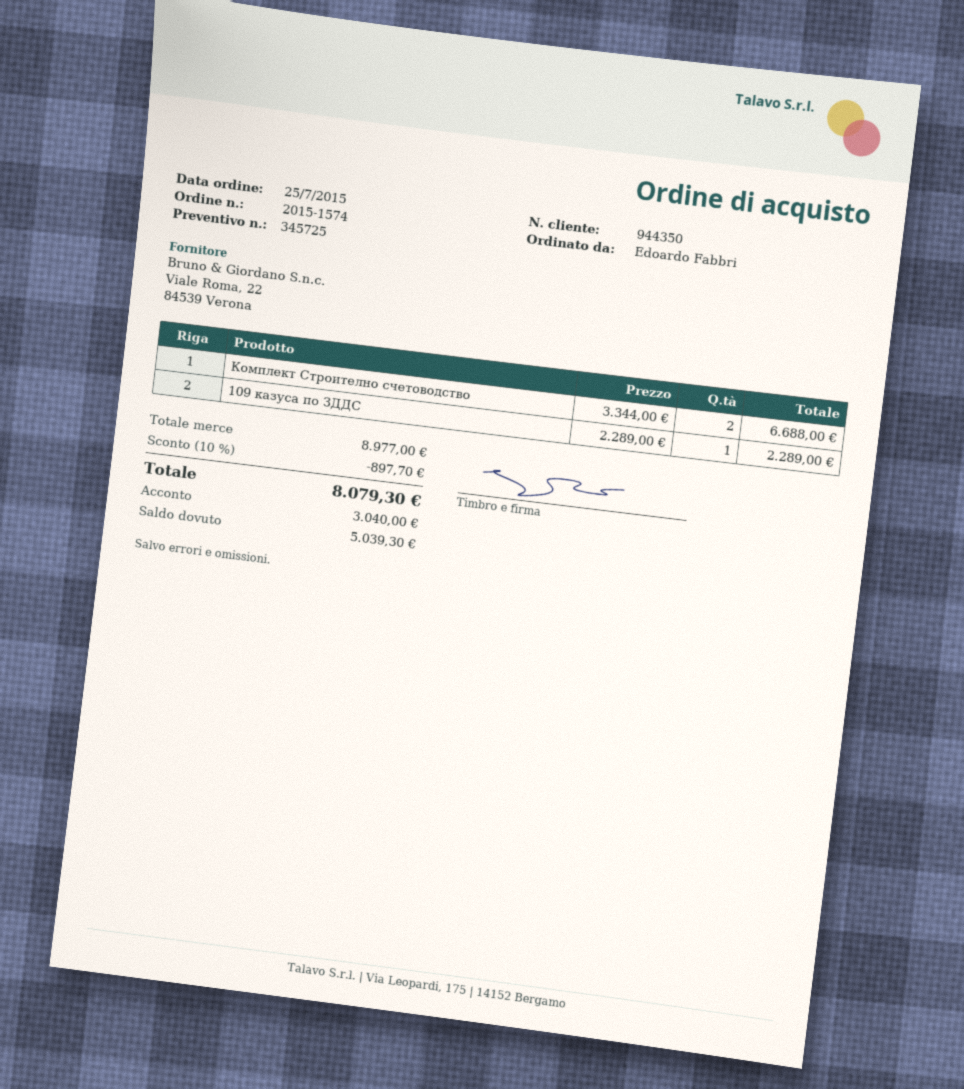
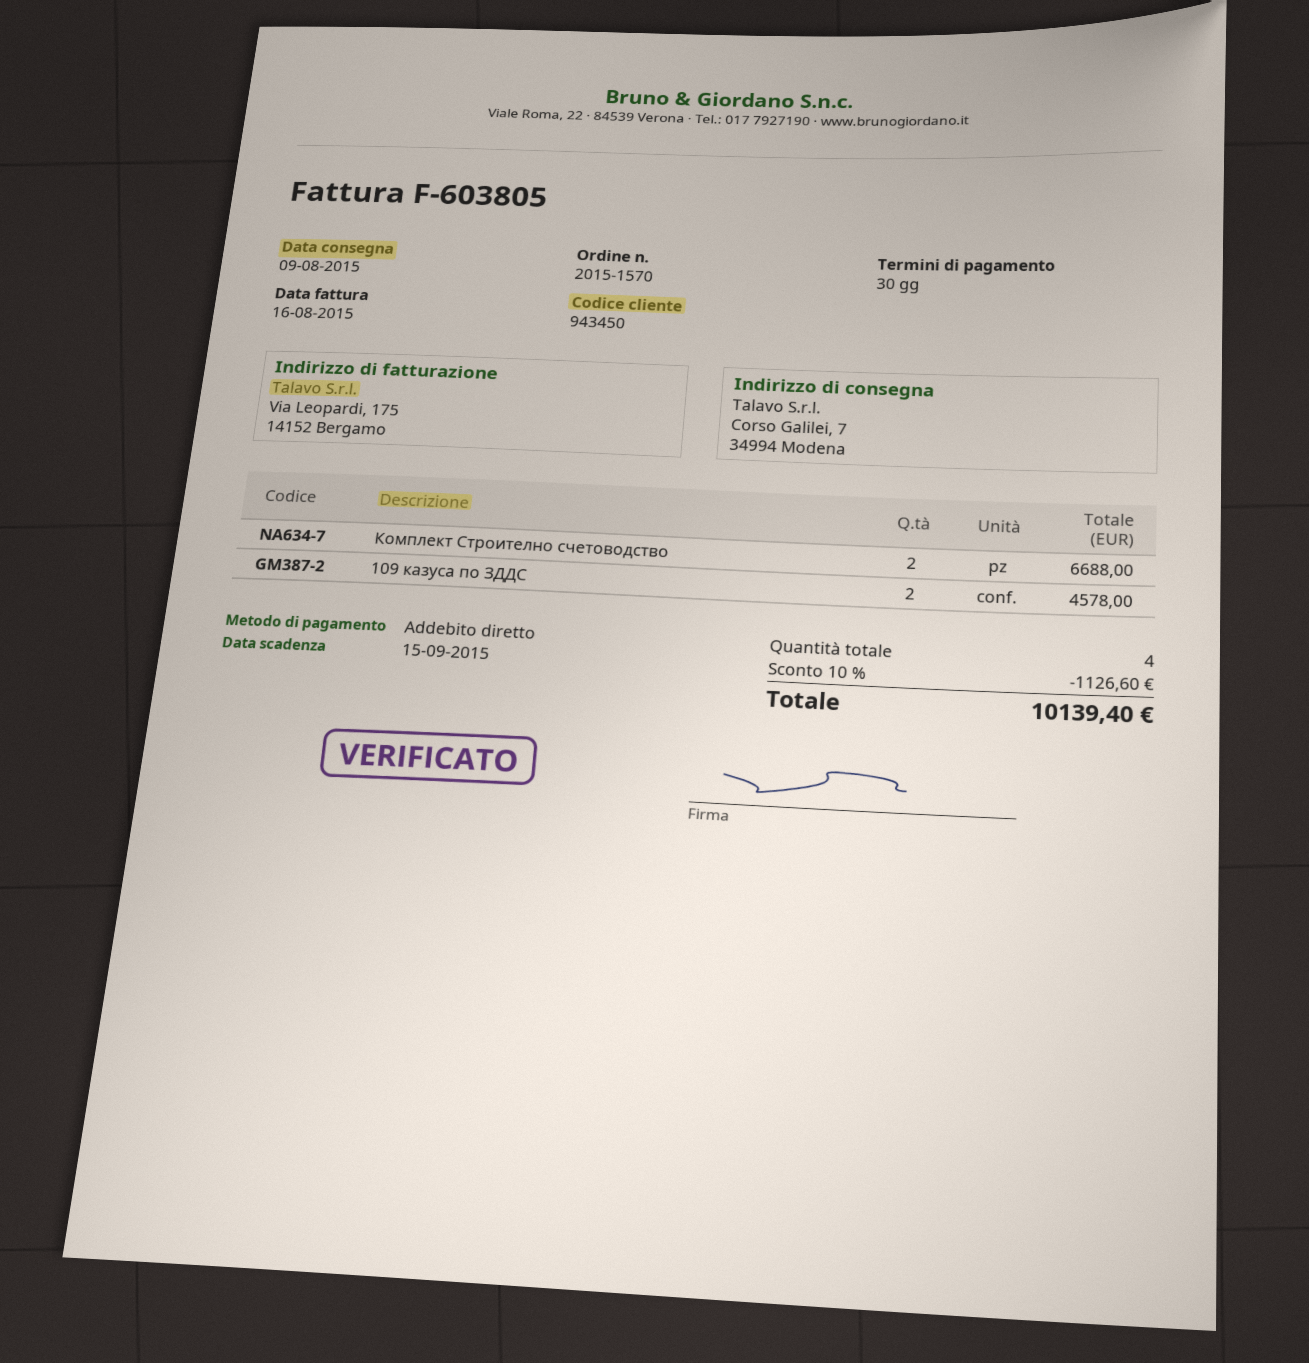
order number: 2015-1574 -> 2015-1570
customer number: 944350 -> 943450
109 казуса по ЗДДС: 1 for 2289.00 -> 2 for 4578.00
discount: 10% = 897.70 -> 10% = 1126.60
total: 8079.30 -> 10139.40

